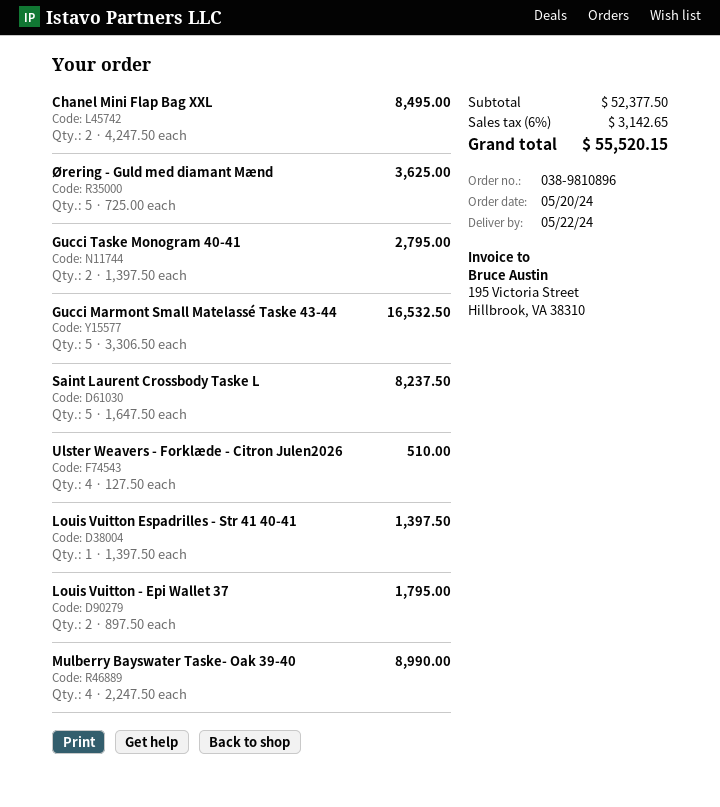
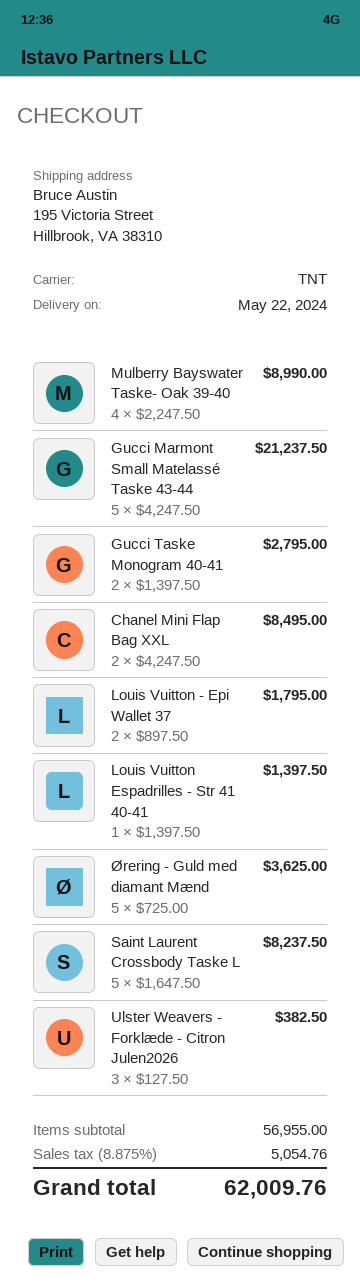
Gucci Marmont Small Matelassé Taske 43-44: 5 x 3306.50 = 16532.50 -> 5 x 4247.50 = 21237.50
Ulster Weavers - Forklæde - Citron Julen2026: 4 x 127.50 = 510.00 -> 3 x 127.50 = 382.50
subtotal: 52377.50 -> 56955.00
tax: 6% = 3142.65 -> 8.875% = 5054.76
total: 55520.15 -> 62009.76

